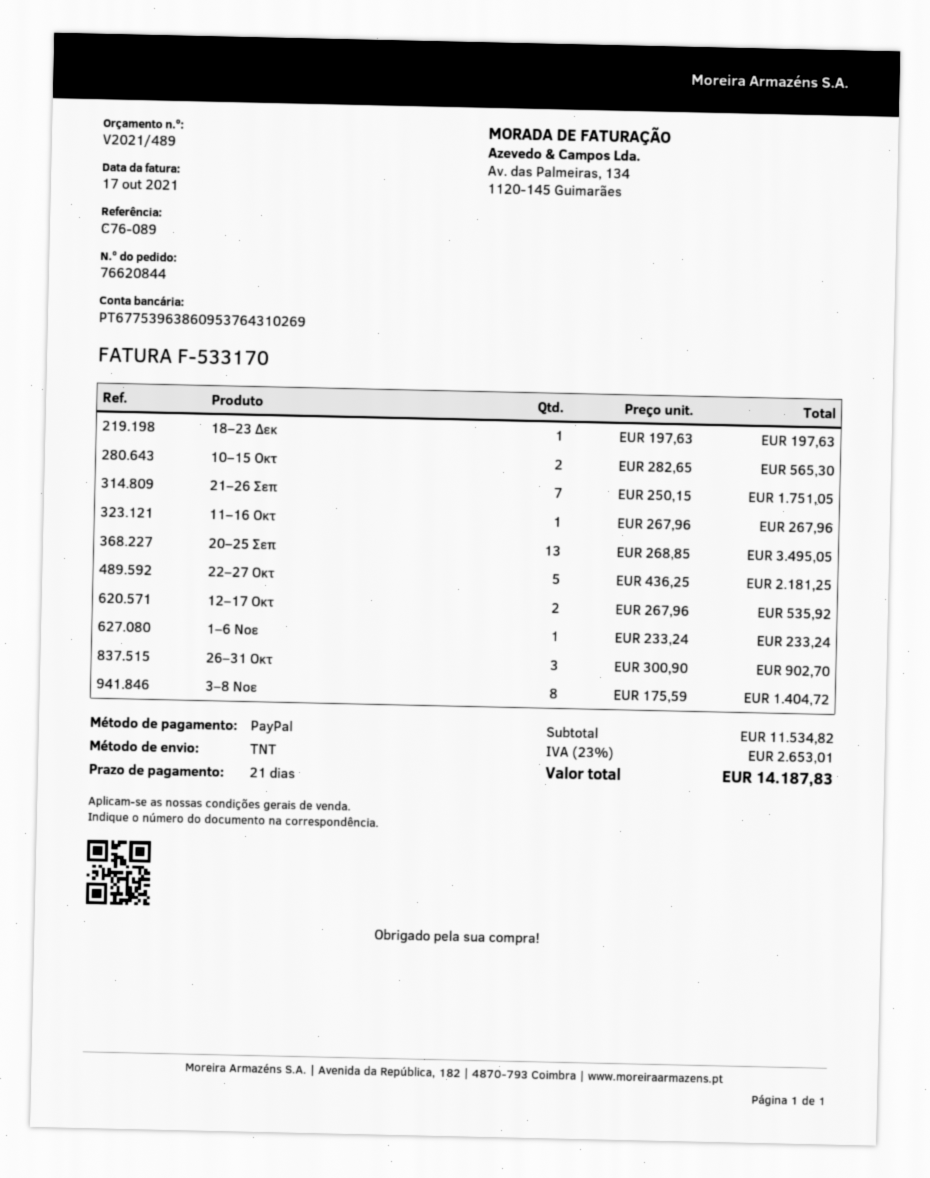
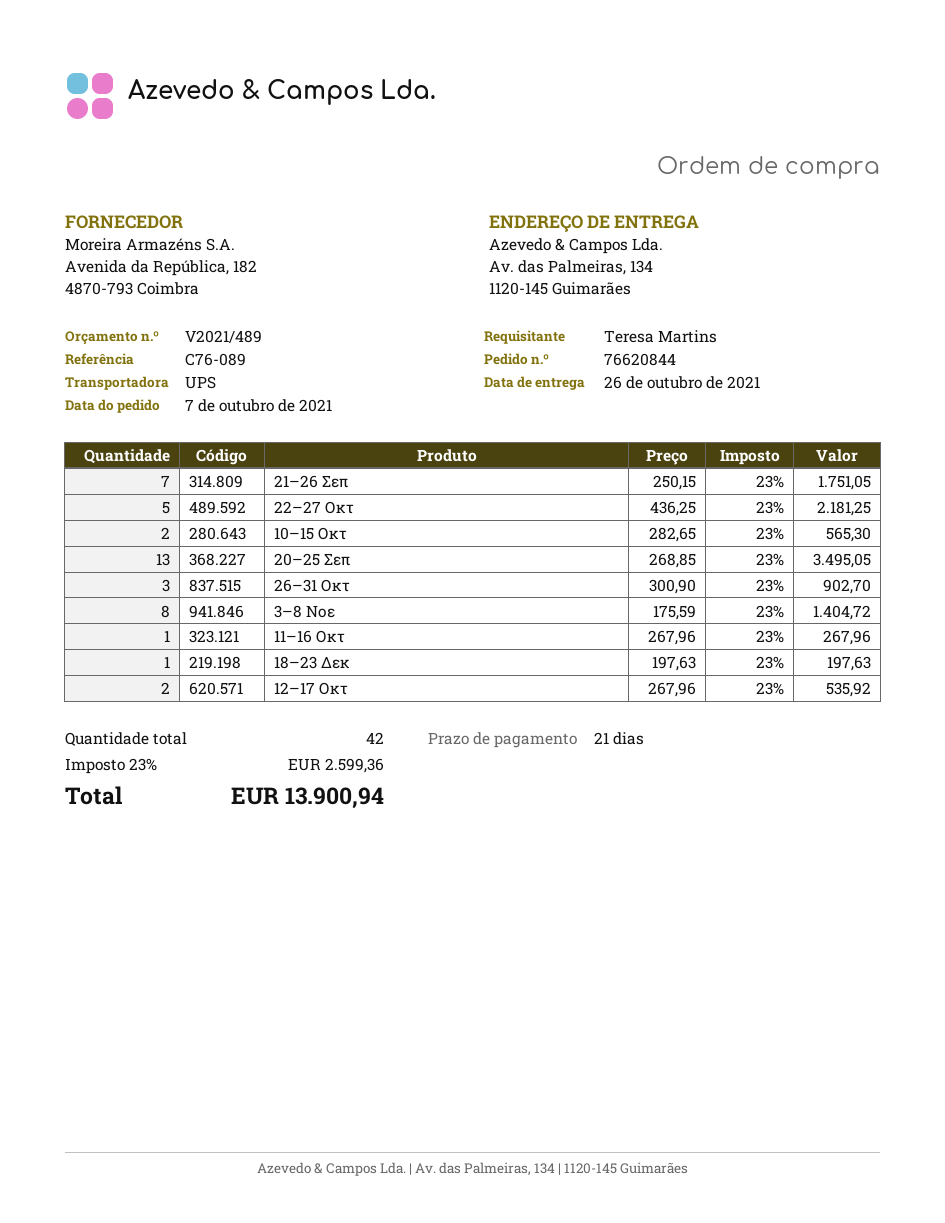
shipping method: TNT -> UPS
1–6 Νοε: 1 x 233.24 = 233.24 -> none
tax: 23% = 2653.01 -> 23% = 2599.36
total: 14187.83 -> 13900.94

